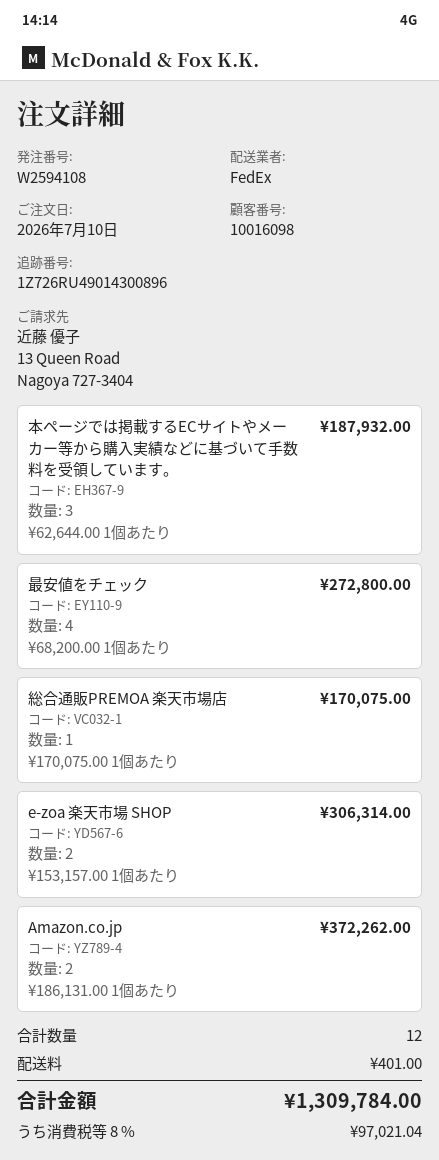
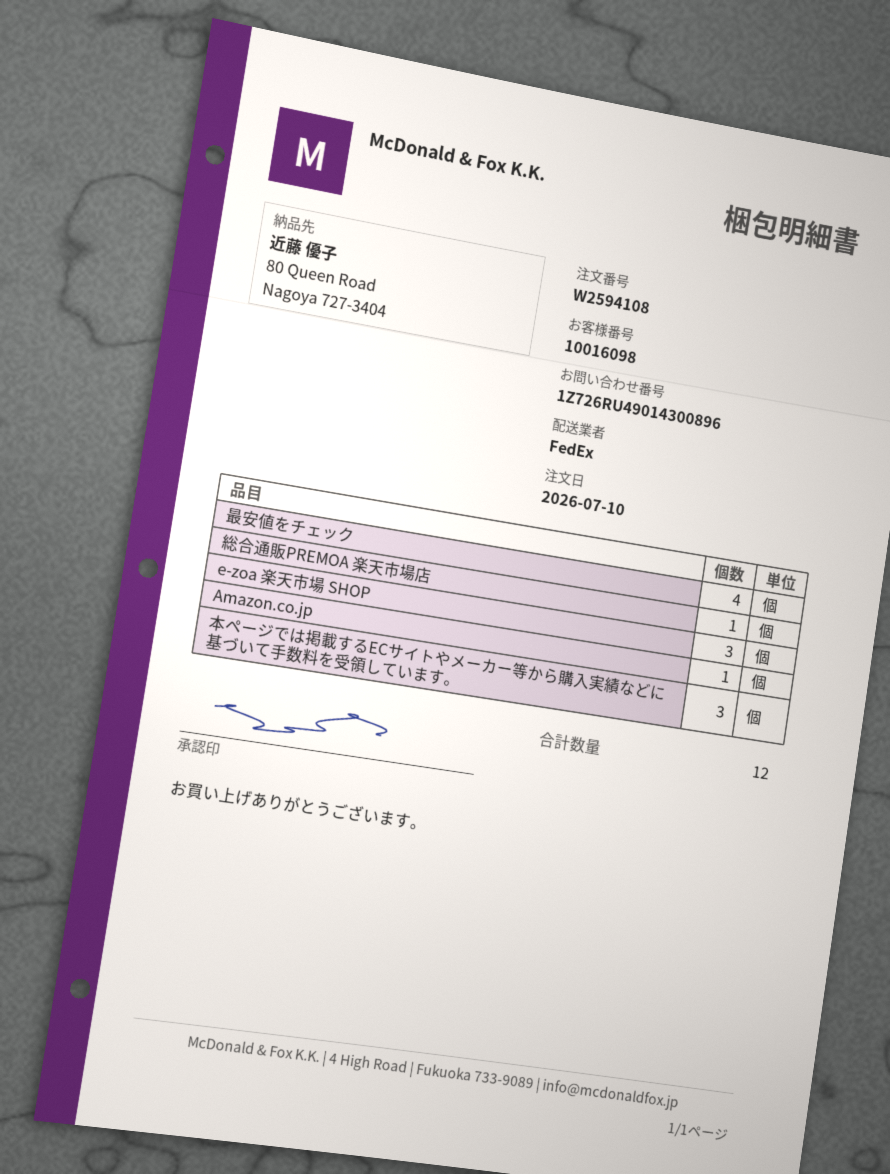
e-zoa 楽天市場 SHOP: 2 -> 3
Amazon.co.jp: 2 -> 1

